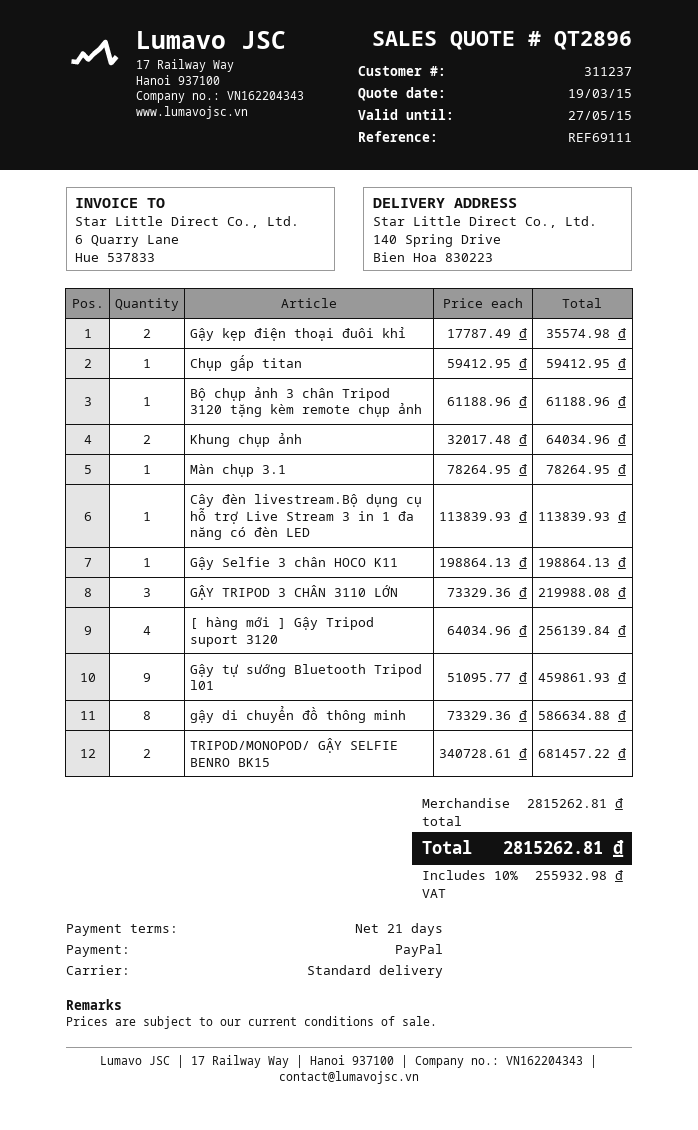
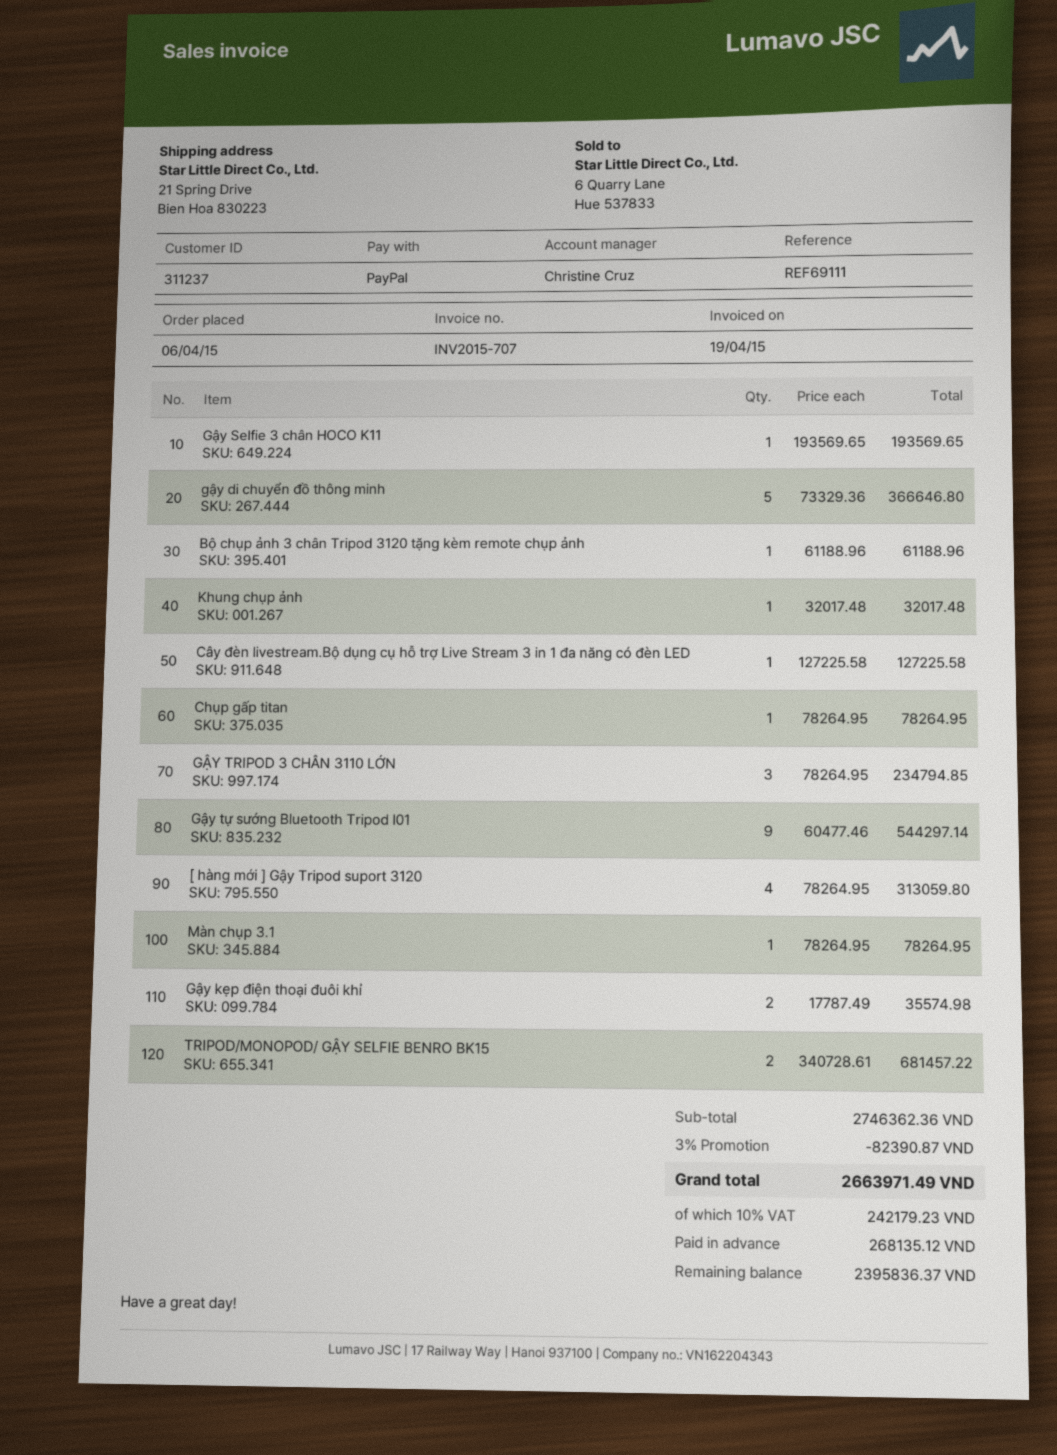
ship to: 140 Spring Drive, Bien Hoa 830223 -> 21 Spring Drive, Bien Hoa 830223
Chụp gấp titan: 1 x 59412.95 = 59412.95 -> 1 x 78264.95 = 78264.95
Khung chụp ảnh: 2 x 32017.48 = 64034.96 -> 1 x 32017.48 = 32017.48
Cây đèn livestream.Bộ dụng cụ hỗ trợ Live Stream 3 in 1 đa năng có đèn LED: 1 x 113839.93 = 113839.93 -> 1 x 127225.58 = 127225.58
Gậy Selfie 3 chân HOCO K11: 1 x 198864.13 = 198864.13 -> 1 x 193569.65 = 193569.65
GẬY TRIPOD 3 CHÂN 3110 LỚN: 3 x 73329.36 = 219988.08 -> 3 x 78264.95 = 234794.85
[ hàng mới ] Gậy Tripod suport 3120: 4 x 64034.96 = 256139.84 -> 4 x 78264.95 = 313059.80
Gậy tự sướng Bluetooth Tripod l01: 9 x 51095.77 = 459861.93 -> 9 x 60477.46 = 544297.14
gậy di chuyển đồ thông minh: 8 x 73329.36 = 586634.88 -> 5 x 73329.36 = 366646.80
subtotal: 2815262.81 -> 2746362.36
discount: none -> 3% = 82390.87
tax: 10% = 255932.98 -> 10% = 242179.23
total: 2815262.81 -> 2663971.49

